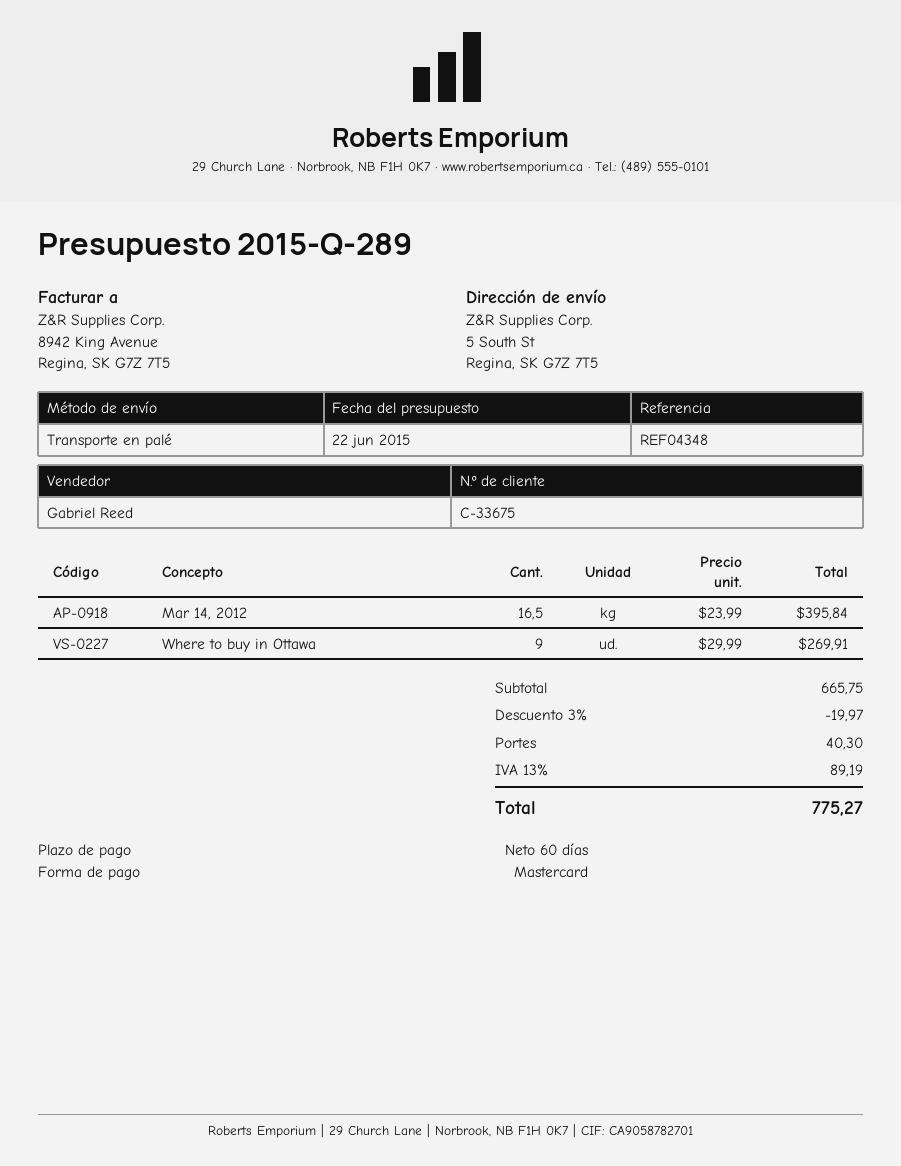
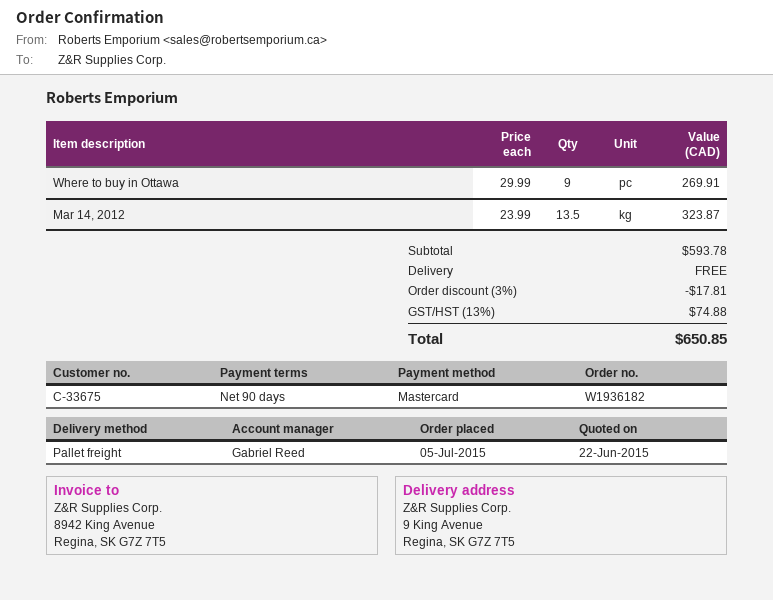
payment terms: 60 days -> 90 days
ship to: 5 South St, Regina, SK G7Z 7T5 -> 9 King Avenue, Regina, SK G7Z 7T5
Mar 14, 2012: 16.5 x 23.99 = 395.84 -> 13.5 x 23.99 = 323.87
subtotal: 665.75 -> 593.78
discount: 3% = 19.97 -> 3% = 17.81
shipping: 40.30 -> 0.00
tax: 13% = 89.19 -> 13% = 74.88
total: 775.27 -> 650.85

